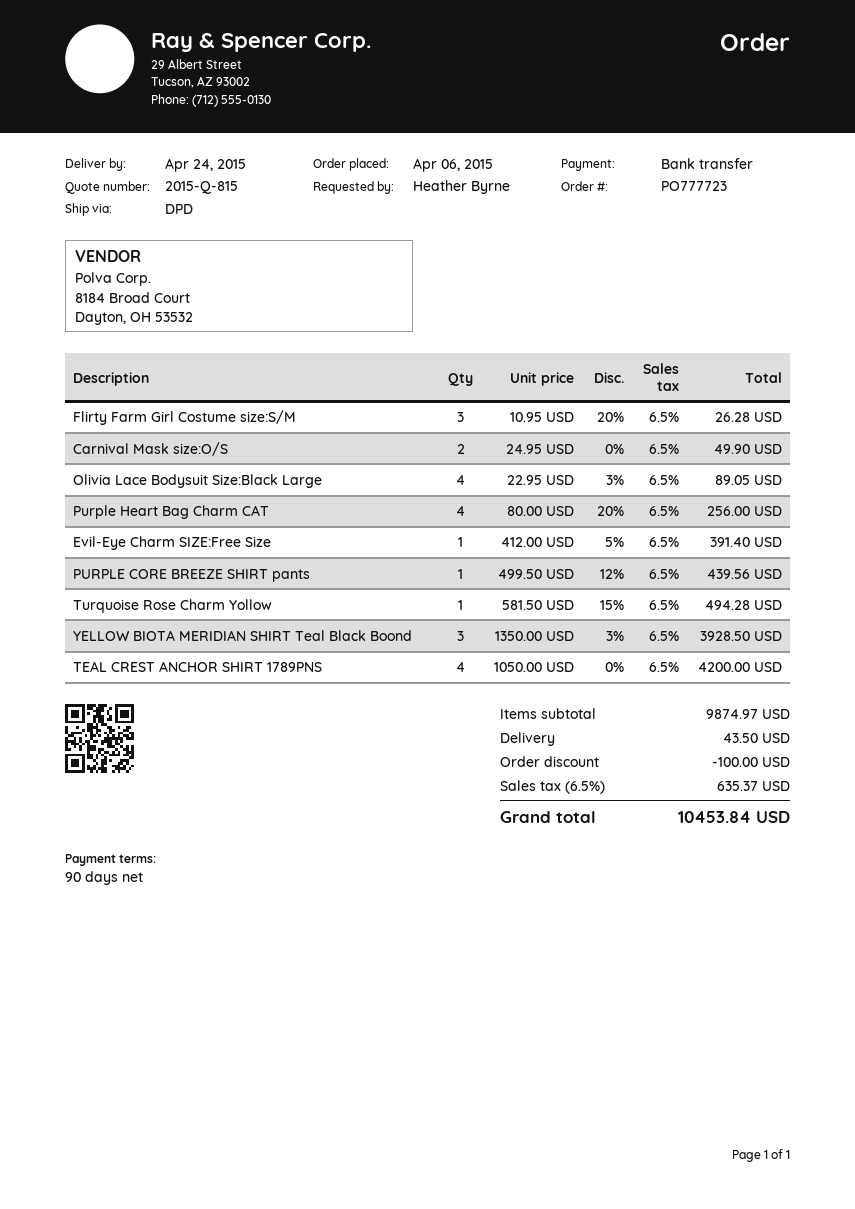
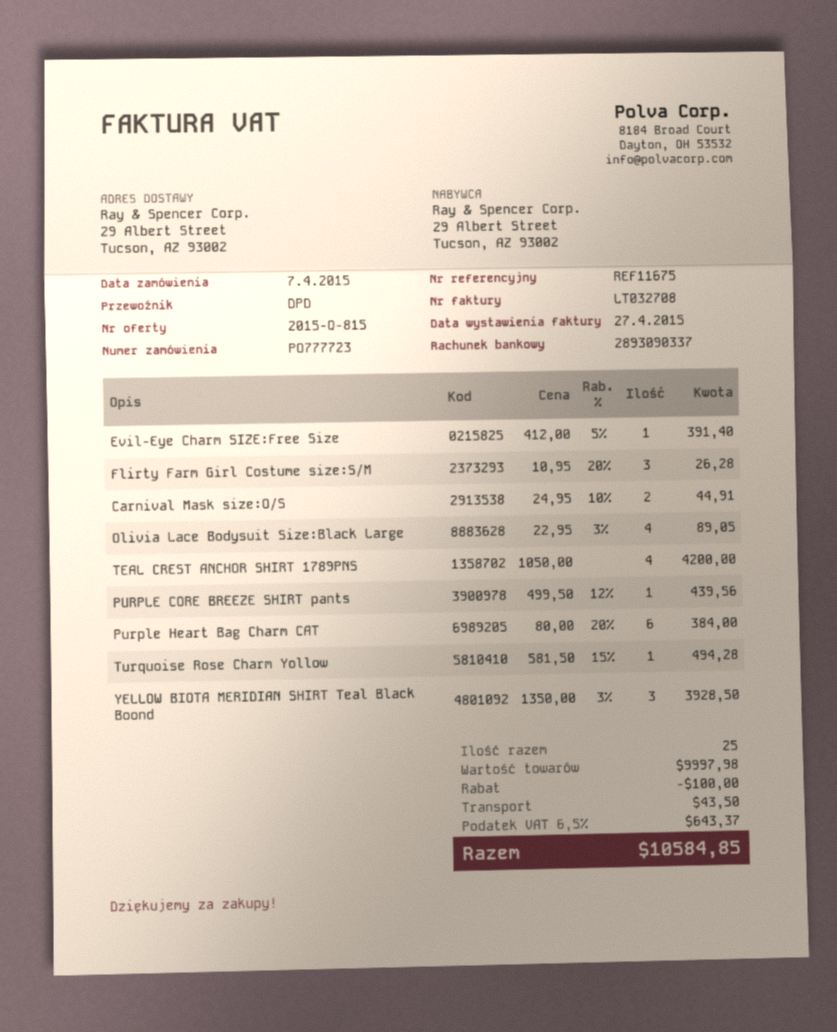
order date: 2015-04-06 -> 2015-04-07
Carnival Mask size:O/S: 2 x 24.95 = 49.90 -> 2 x 24.95 - 10% = 44.91
Purple Heart Bag Charm CAT: 4 x 80.00 - 20% = 256.00 -> 6 x 80.00 - 20% = 384.00
subtotal: 9874.97 -> 9997.98
tax: 6.5% = 635.37 -> 6.5% = 643.37
total: 10453.84 -> 10584.85

